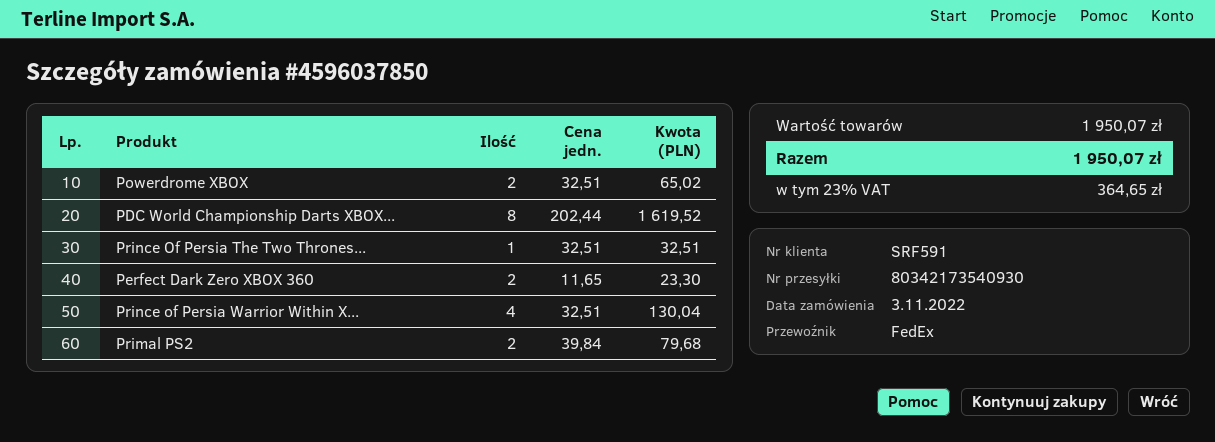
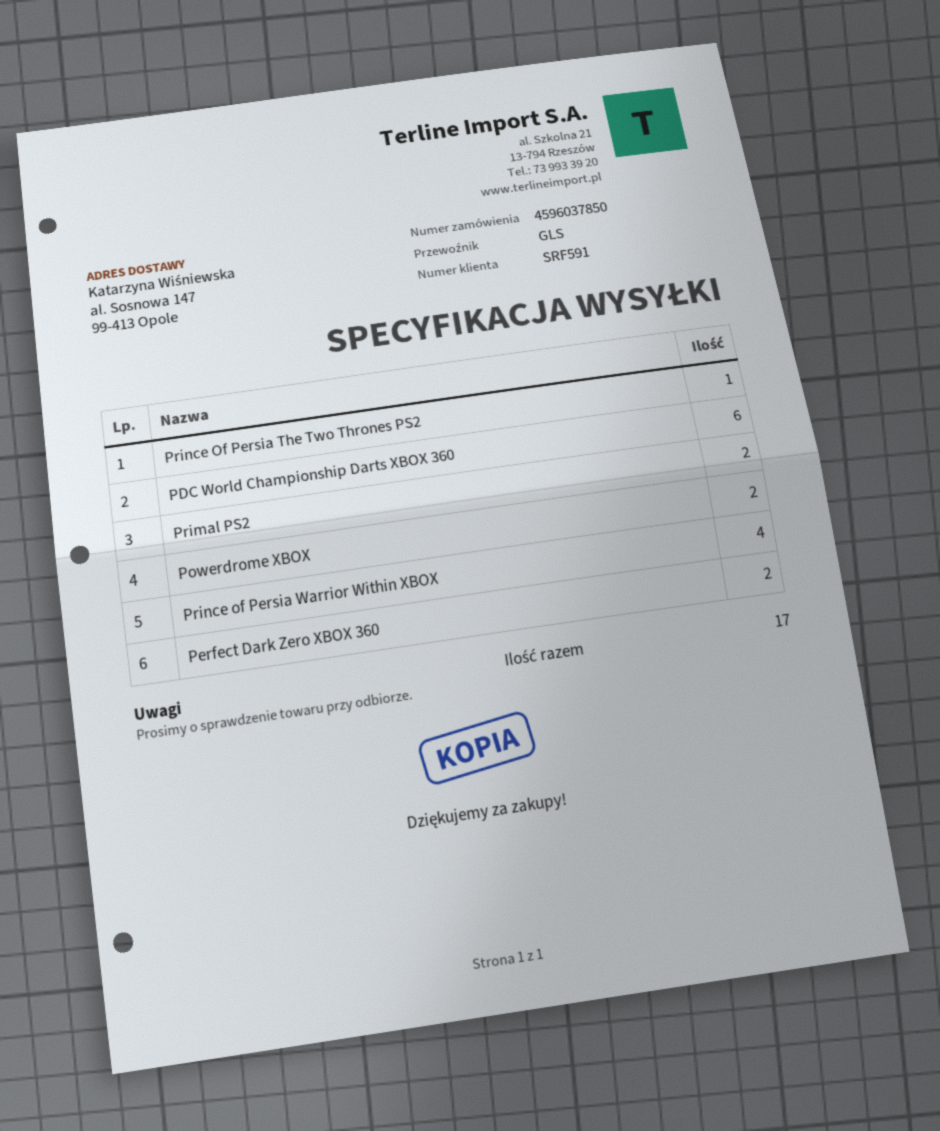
shipping method: FedEx -> GLS
PDC World Championship Darts XBOX...: 8 -> 6

